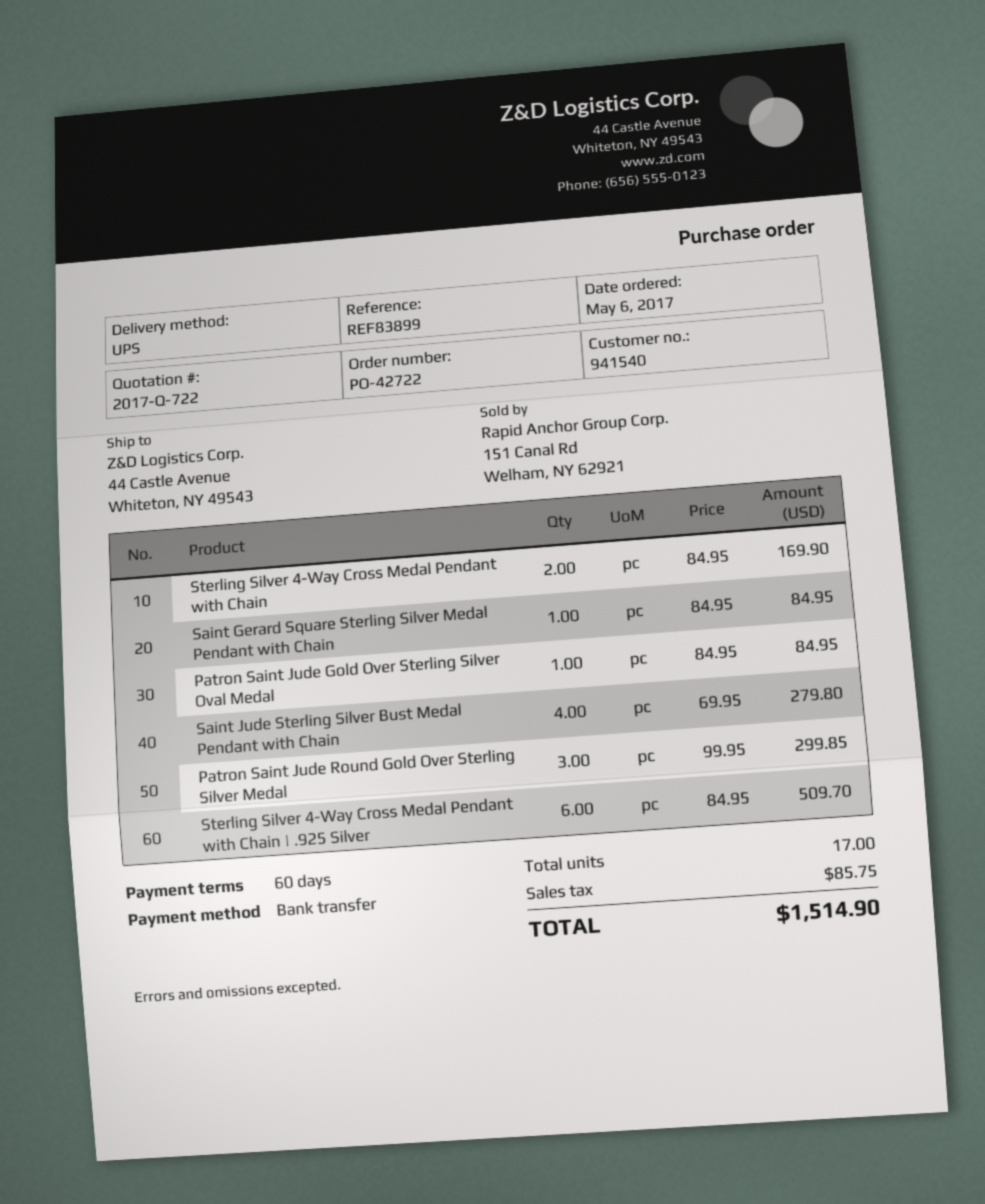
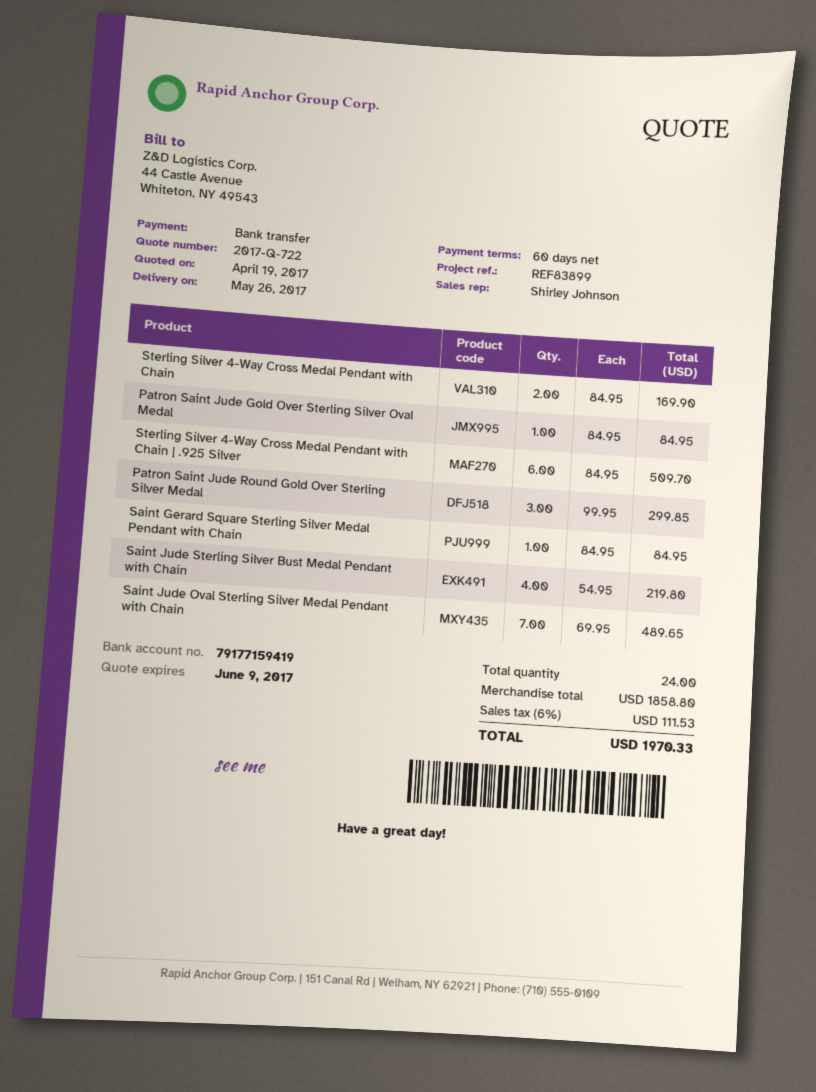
Saint Jude Sterling Silver Bust Medal Pendant with Chain: 4 x 69.95 = 279.80 -> 4 x 54.95 = 219.80
Saint Jude Oval Sterling Silver Medal Pendant with Chain: none -> 7 x 69.95 = 489.65
total quantity: 17 -> 24
tax: 85.75 -> 111.53
total: 1514.90 -> 1970.33

